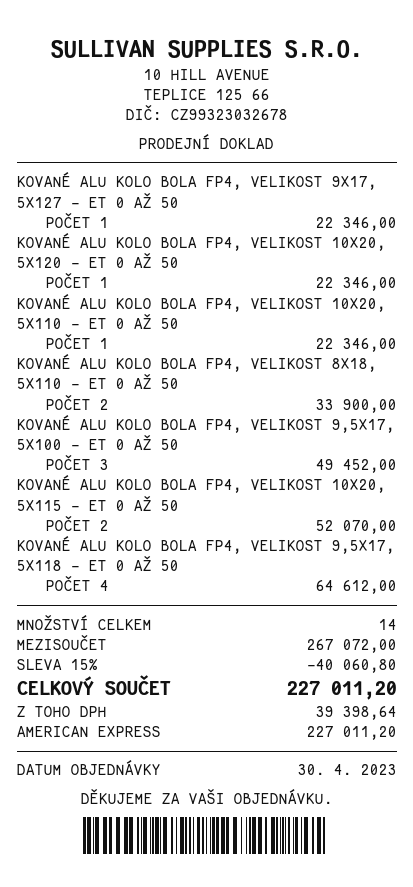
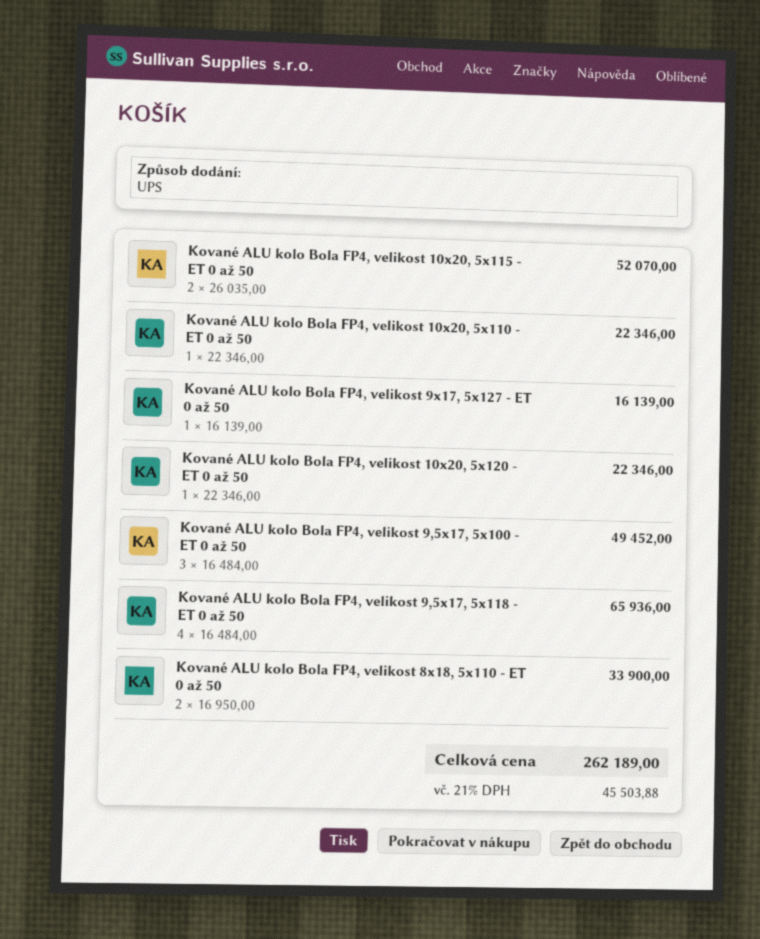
KOVANÉ ALU KOLO BOLA FP4, VELIKOST 9X17, 5X127 - ET 0 AŽ 50: 1 for 22346.00 -> 1 for 16139.00
KOVANÉ ALU KOLO BOLA FP4, VELIKOST 9,5X17, 5X118 - ET 0 AŽ 50: 4 for 64612.00 -> 4 for 65936.00
discount: 15% = 40060.80 -> none
tax: 39398.64 -> 45503.88
total: 227011.20 -> 262189.00

